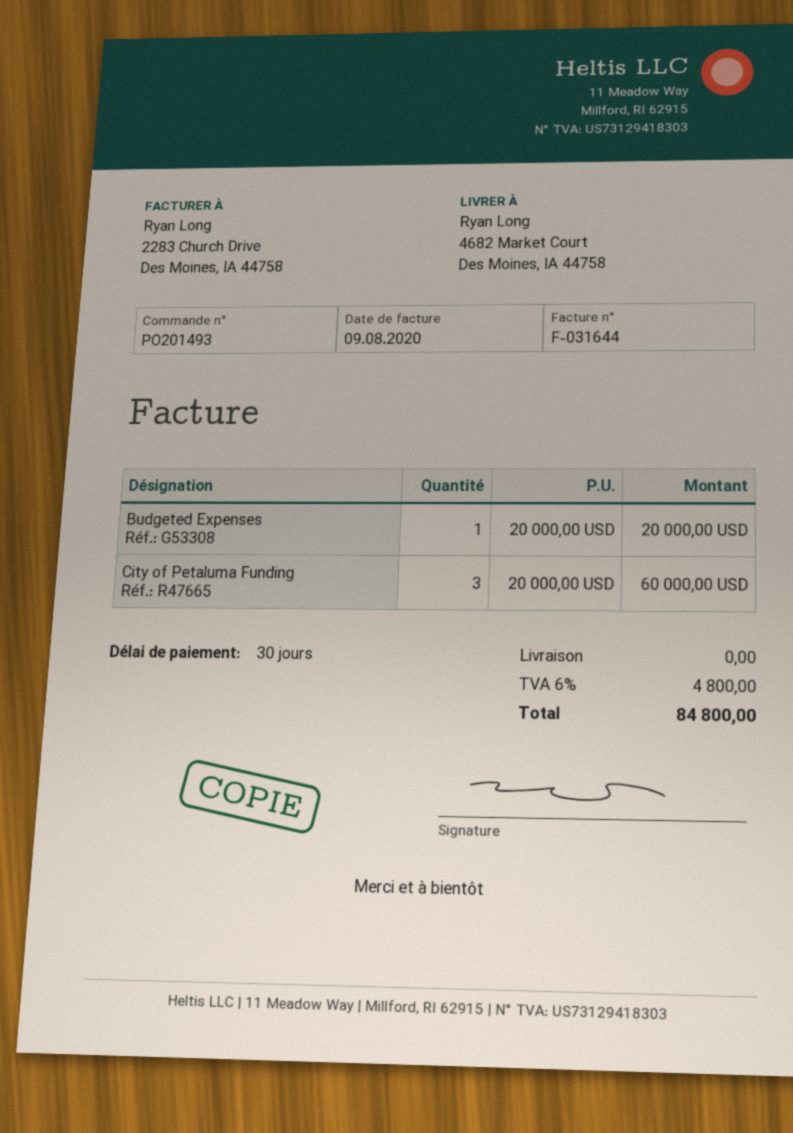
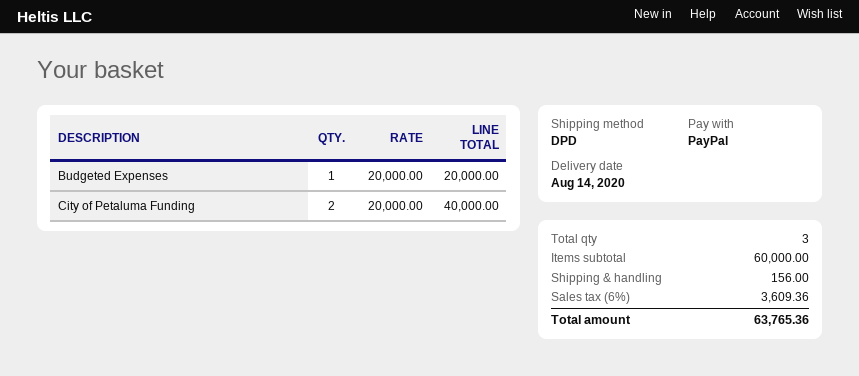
City of Petaluma Funding: 3 x 20000.00 = 60000.00 -> 2 x 20000.00 = 40000.00
shipping: 0.00 -> 156.00
tax: 6% = 4800.00 -> 6% = 3609.36
total: 84800.00 -> 63765.36

